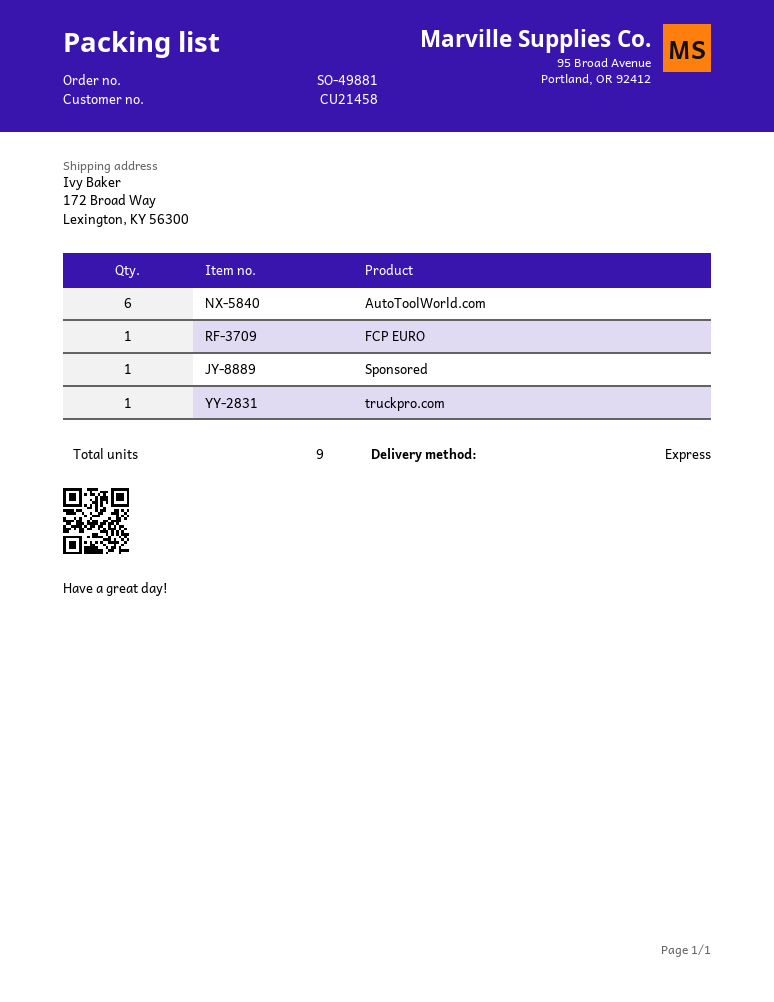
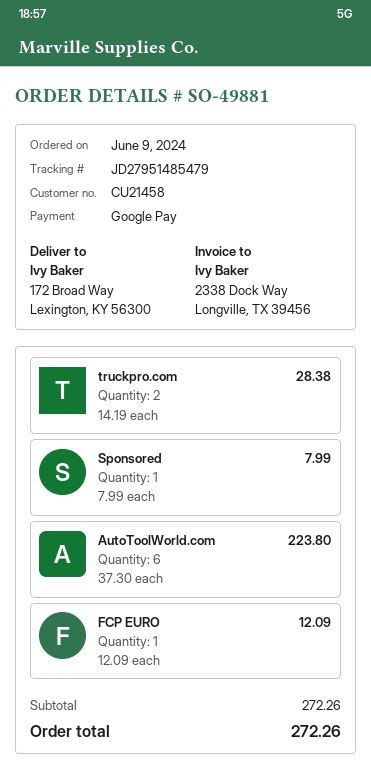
truckpro.com: 1 -> 2

